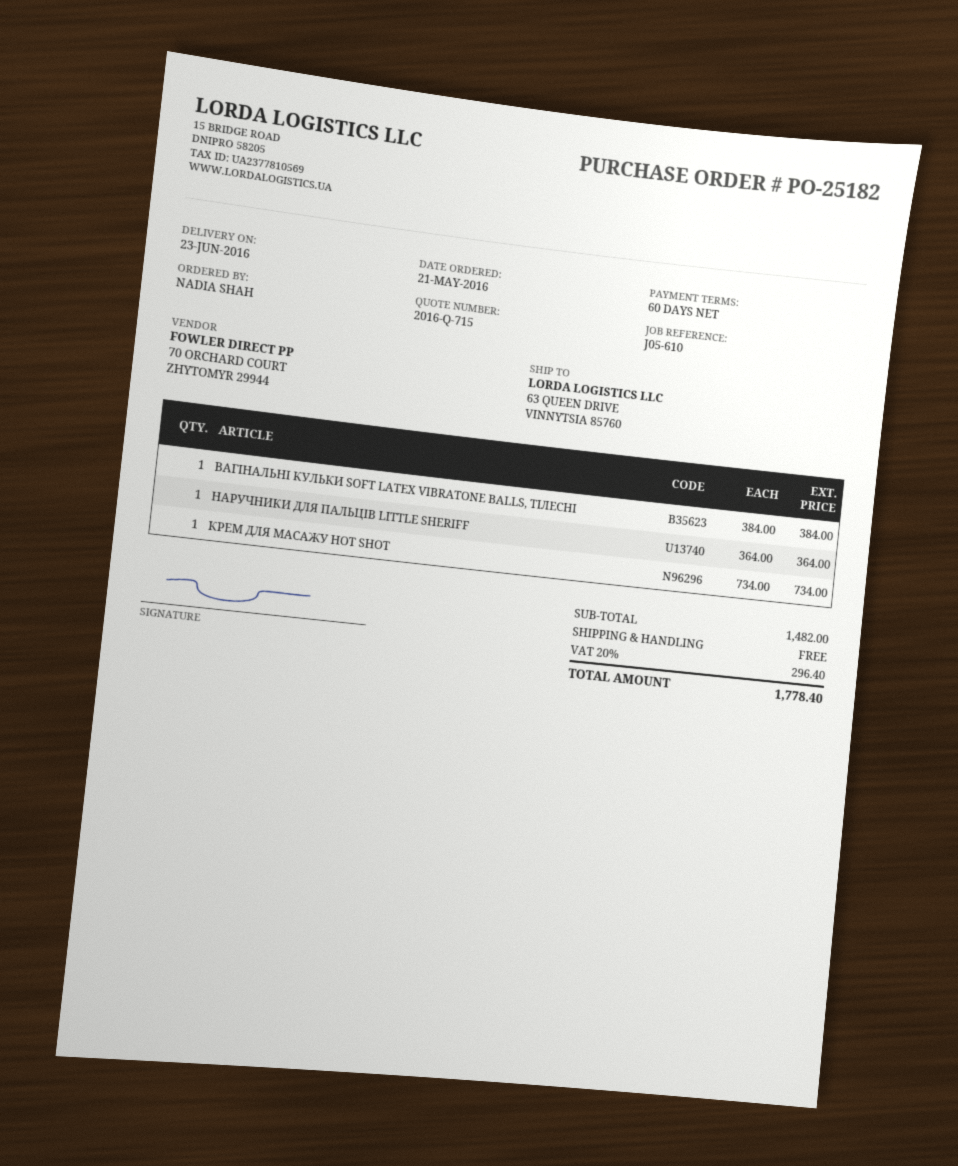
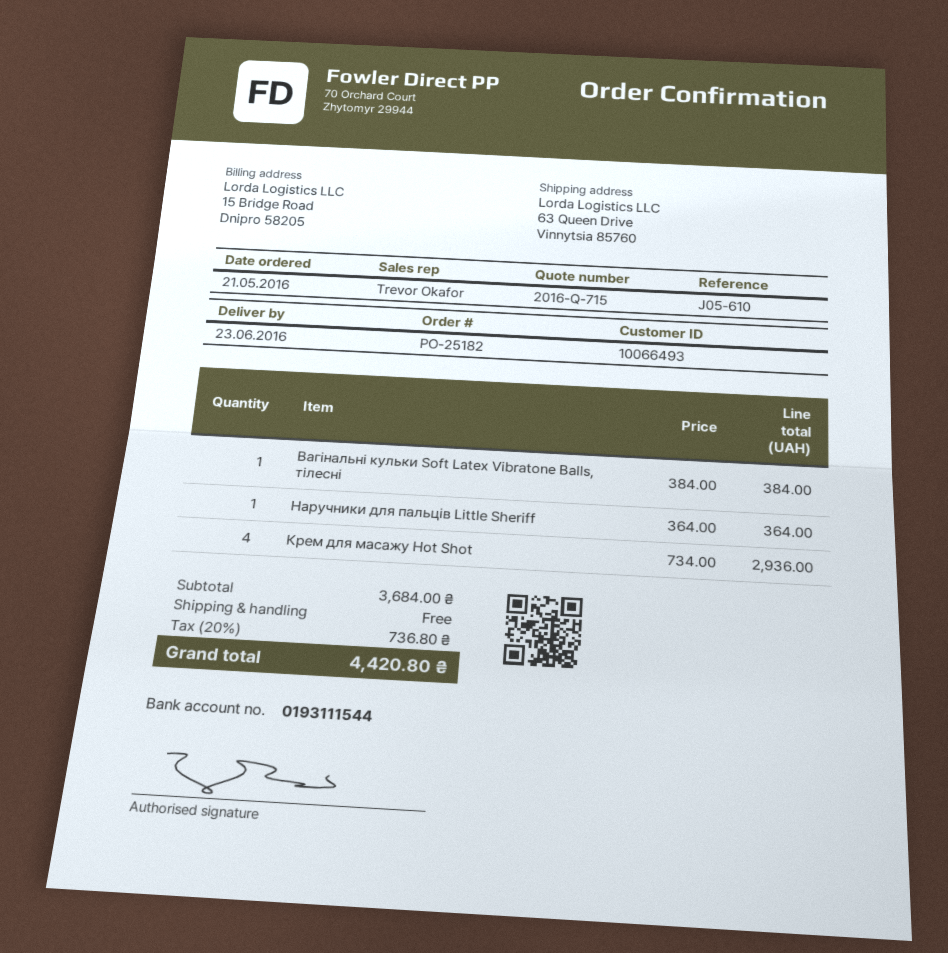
КРЕМ ДЛЯ МАСАЖУ HOT SHOT: 1 x 734.00 = 734.00 -> 4 x 734.00 = 2936.00
subtotal: 1482.00 -> 3684.00
tax: 20% = 296.40 -> 20% = 736.80
total: 1778.40 -> 4420.80

